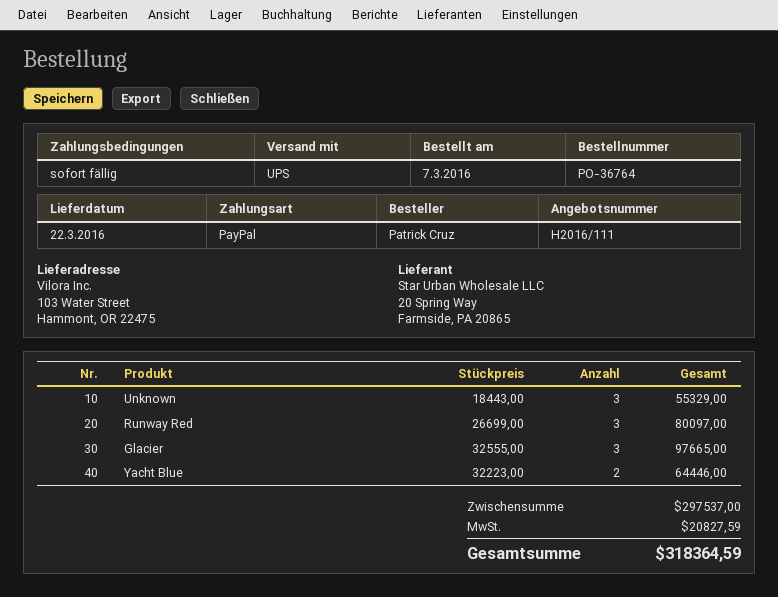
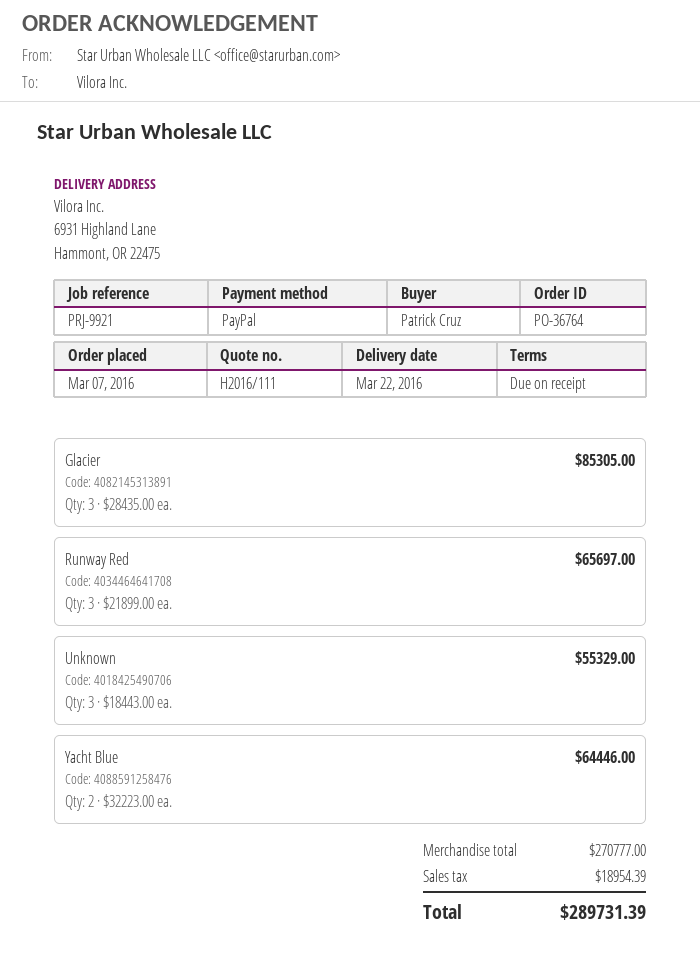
ship to: 103 Water Street, Hammont, OR 22475 -> 6931 Highland Lane, Hammont, OR 22475
Runway Red: 3 x 26699.00 = 80097.00 -> 3 x 21899.00 = 65697.00
Glacier: 3 x 32555.00 = 97665.00 -> 3 x 28435.00 = 85305.00
subtotal: 297537.00 -> 270777.00
tax: 20827.59 -> 18954.39
total: 318364.59 -> 289731.39

